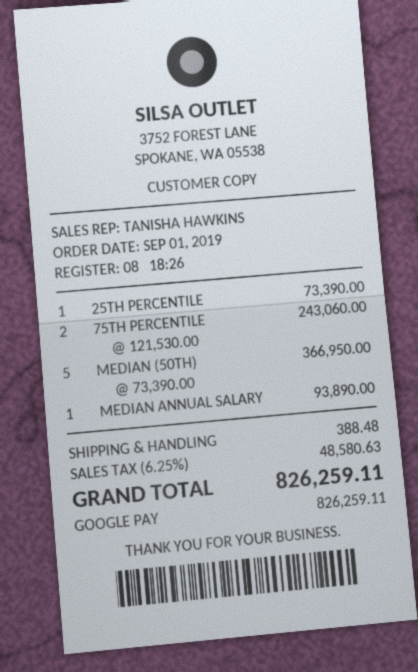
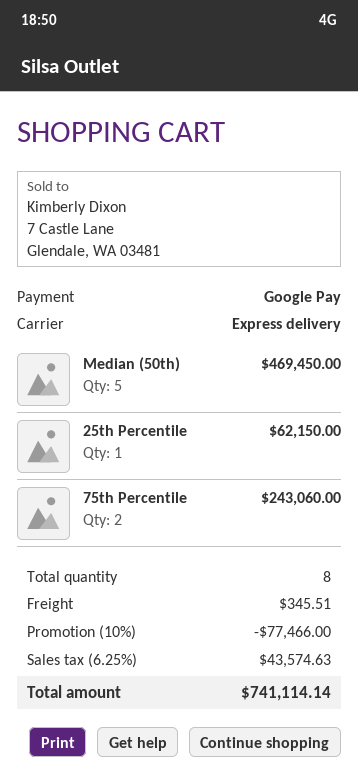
25TH PERCENTILE: 1 for 73390.00 -> 1 for 62150.00
MEDIAN (50TH): 5 for 366950.00 -> 5 for 469450.00
MEDIAN ANNUAL SALARY: 1 for 93890.00 -> none
discount: none -> 10% = 77466.00
shipping: 388.48 -> 345.51
tax: 6.25% = 48580.63 -> 6.25% = 43574.63
total: 826259.11 -> 741114.14

